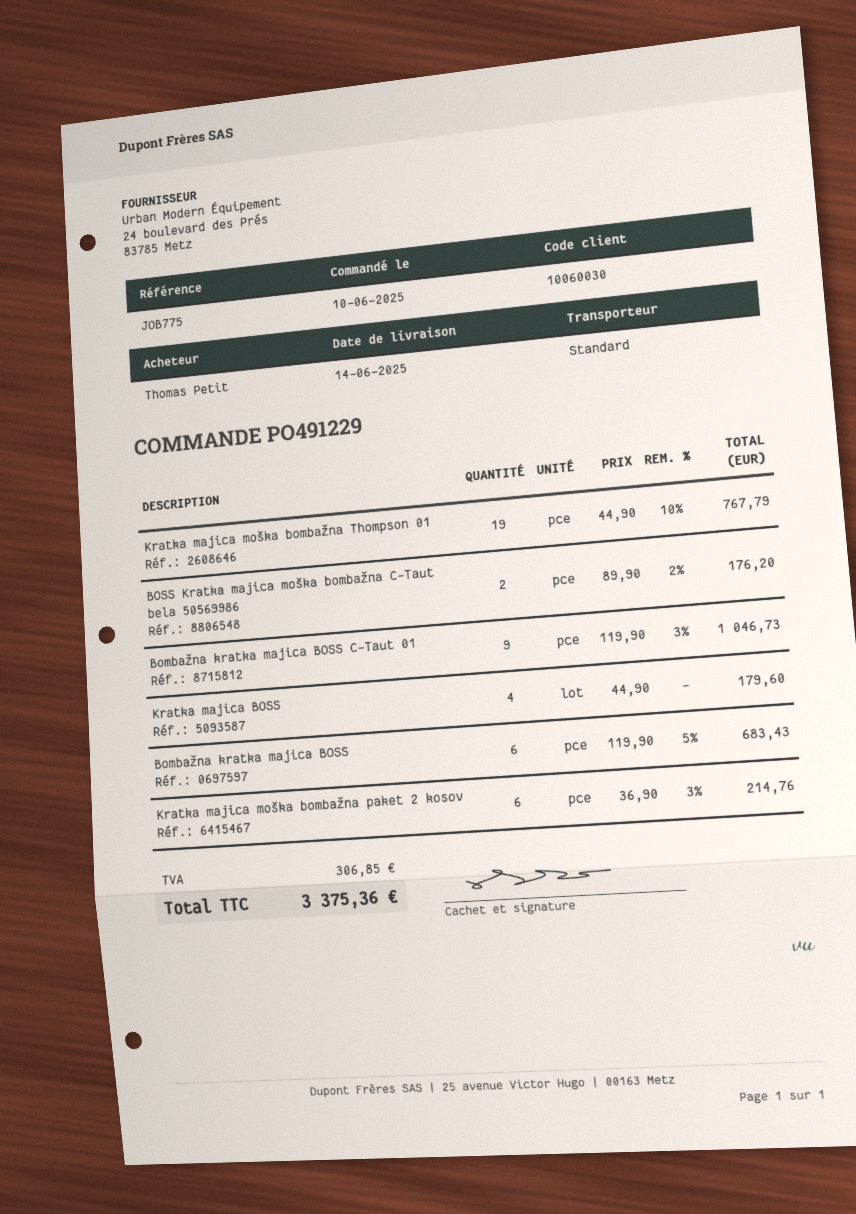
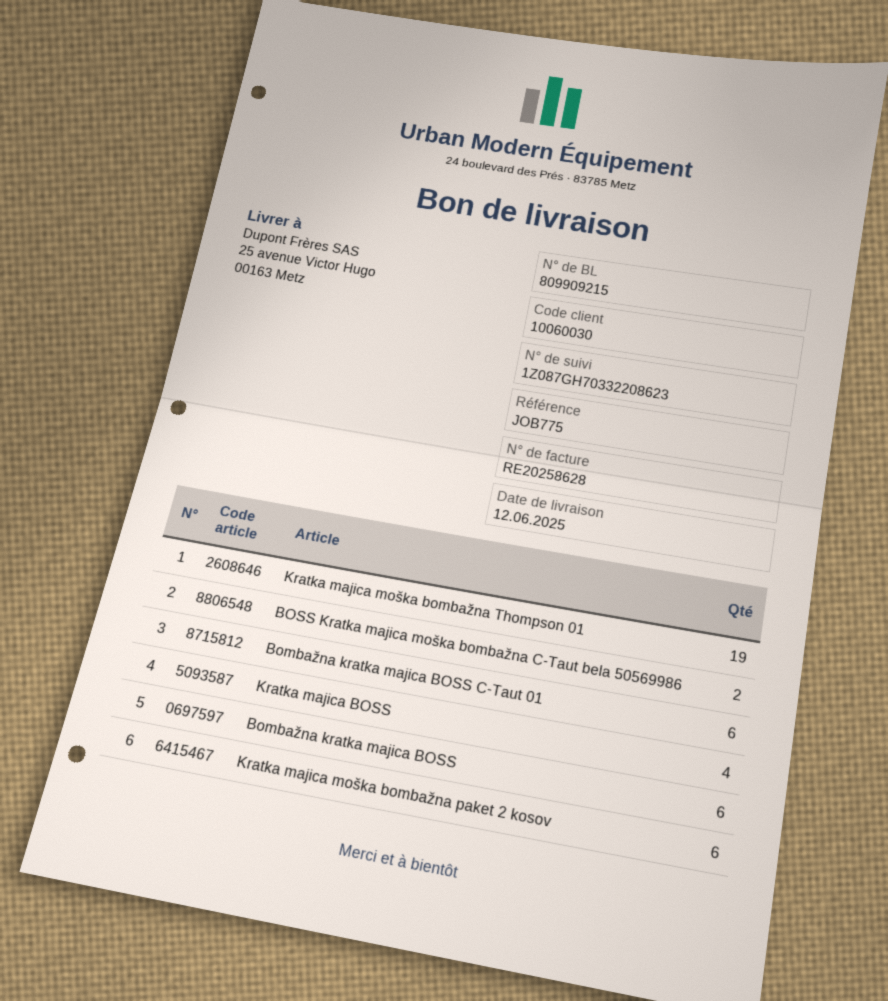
delivery date: 2025-06-14 -> 2025-06-12
Bombažna kratka majica BOSS C-Taut 01: 9 -> 6

